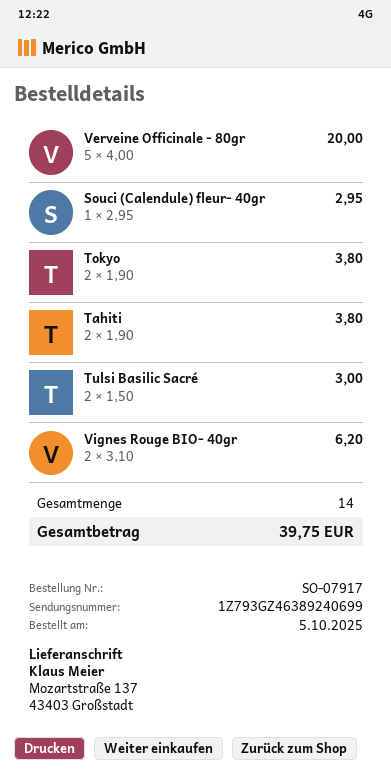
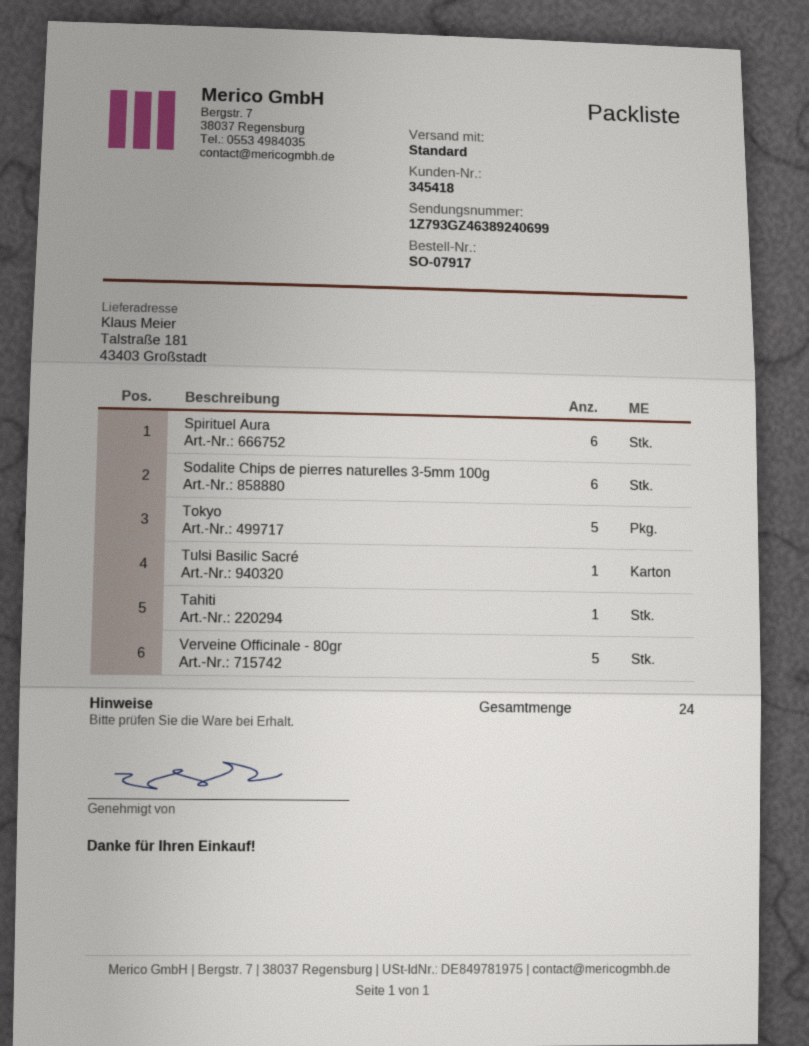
ship to: Mozartstraße 137, 43403 Großstadt -> Talstraße 181, 43403 Großstadt
Souci (Calendule) fleur- 40gr: 1 -> none
Tokyo: 2 -> 5
Tahiti: 2 -> 1
Tulsi Basilic Sacré: 2 -> 1
Vignes Rouge BIO- 40gr: 2 -> none
Spirituel Aura: none -> 6
Sodalite Chips de pierres naturelles 3-5mm 100g: none -> 6
total quantity: 14 -> 24

